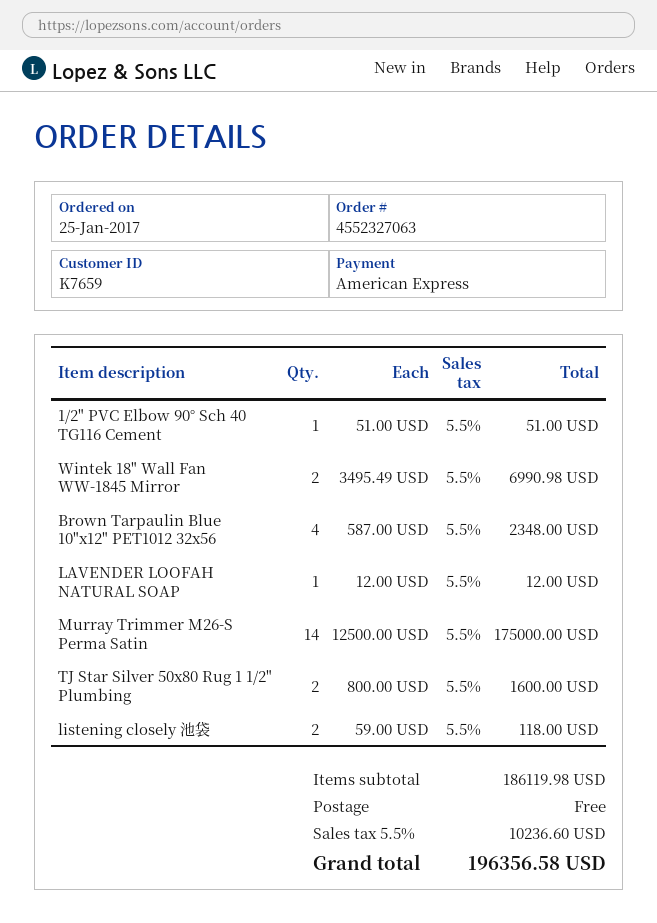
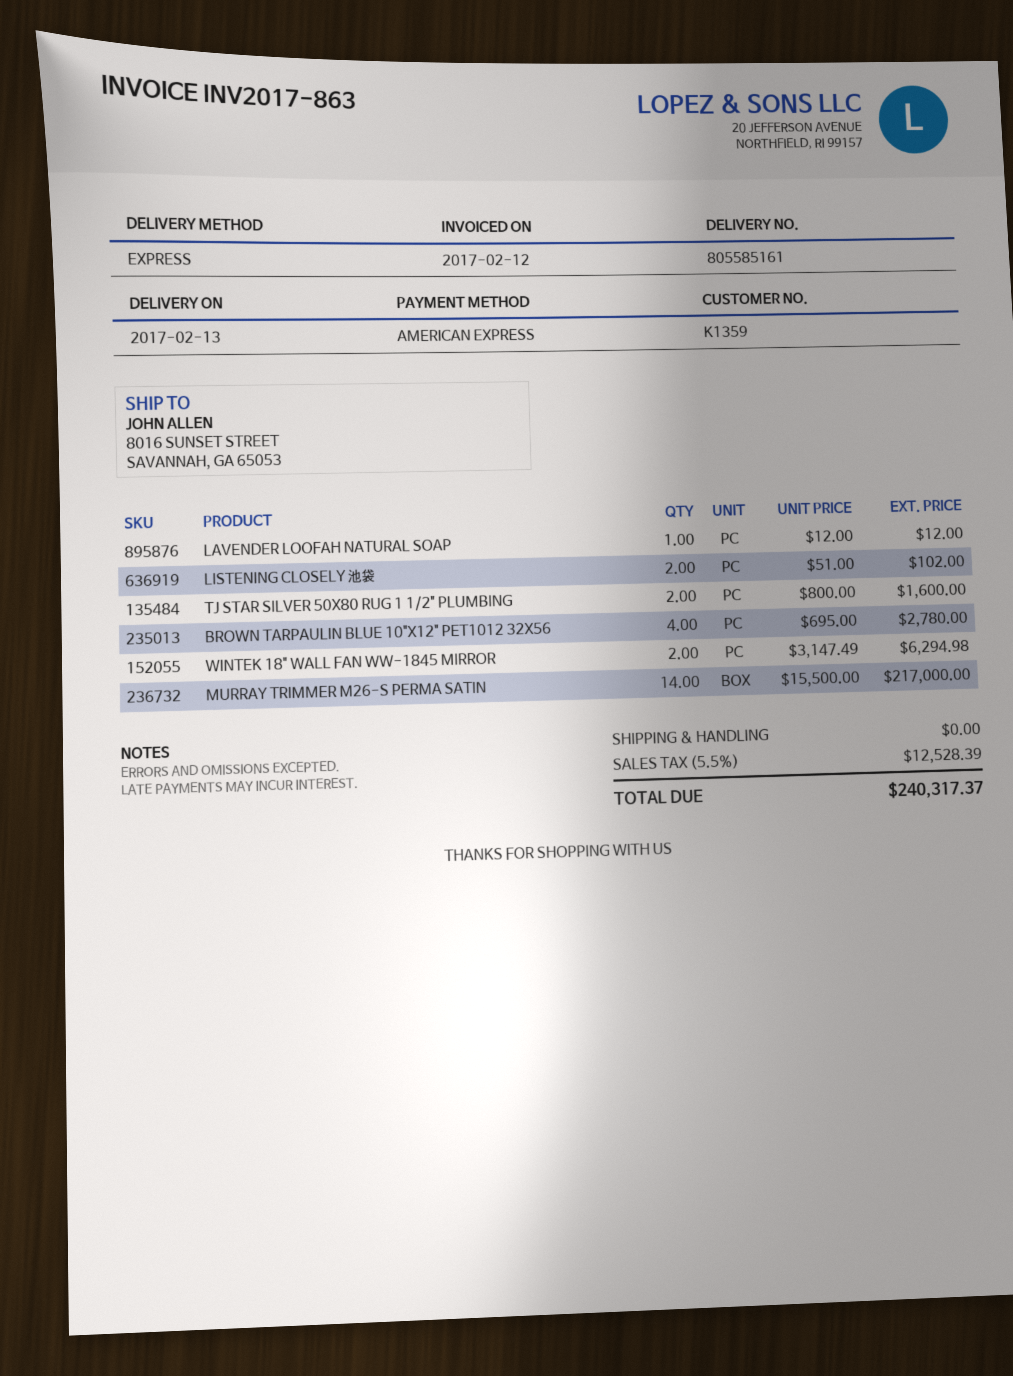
customer number: K7659 -> K1359
1/2" PVC Elbow 90° Sch 40 TG116 Cement: 1 x 51.00 = 51.00 -> none
Wintek 18" Wall Fan WW-1845 Mirror: 2 x 3495.49 = 6990.98 -> 2 x 3147.49 = 6294.98
Brown Tarpaulin Blue 10"x12" PET1012 32x56: 4 x 587.00 = 2348.00 -> 4 x 695.00 = 2780.00
Murray Trimmer M26-S Perma Satin: 14 x 12500.00 = 175000.00 -> 14 x 15500.00 = 217000.00
listening closely 池袋: 2 x 59.00 = 118.00 -> 2 x 51.00 = 102.00
tax: 5.5% = 10236.60 -> 5.5% = 12528.39
total: 196356.58 -> 240317.37

